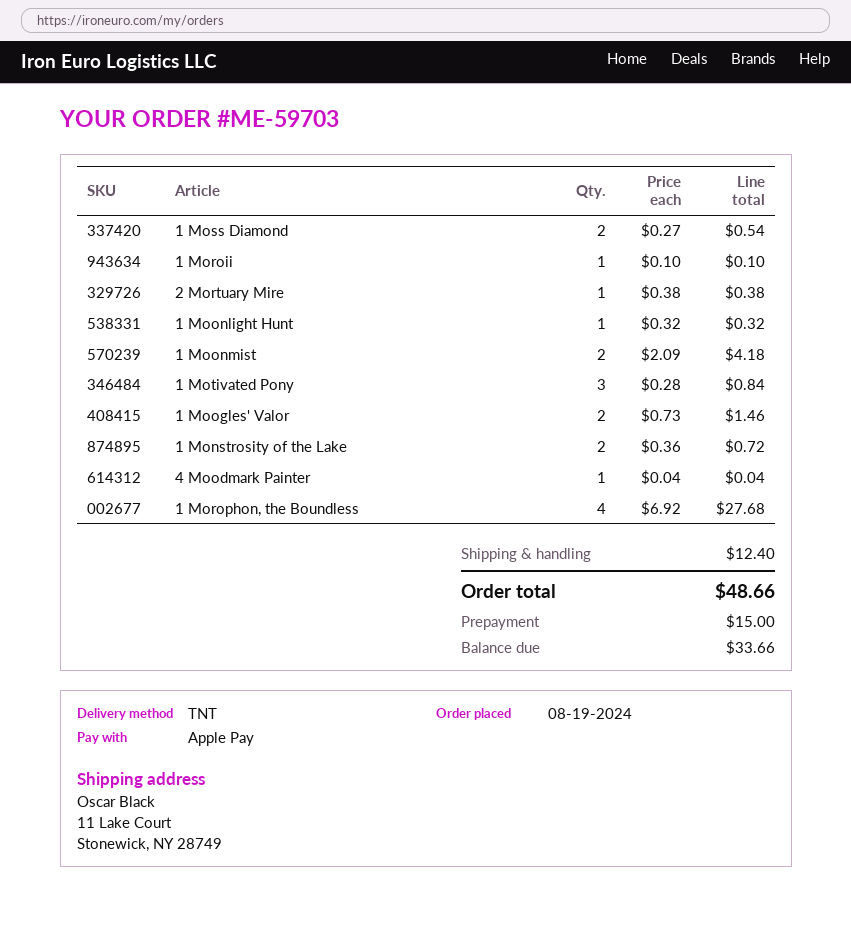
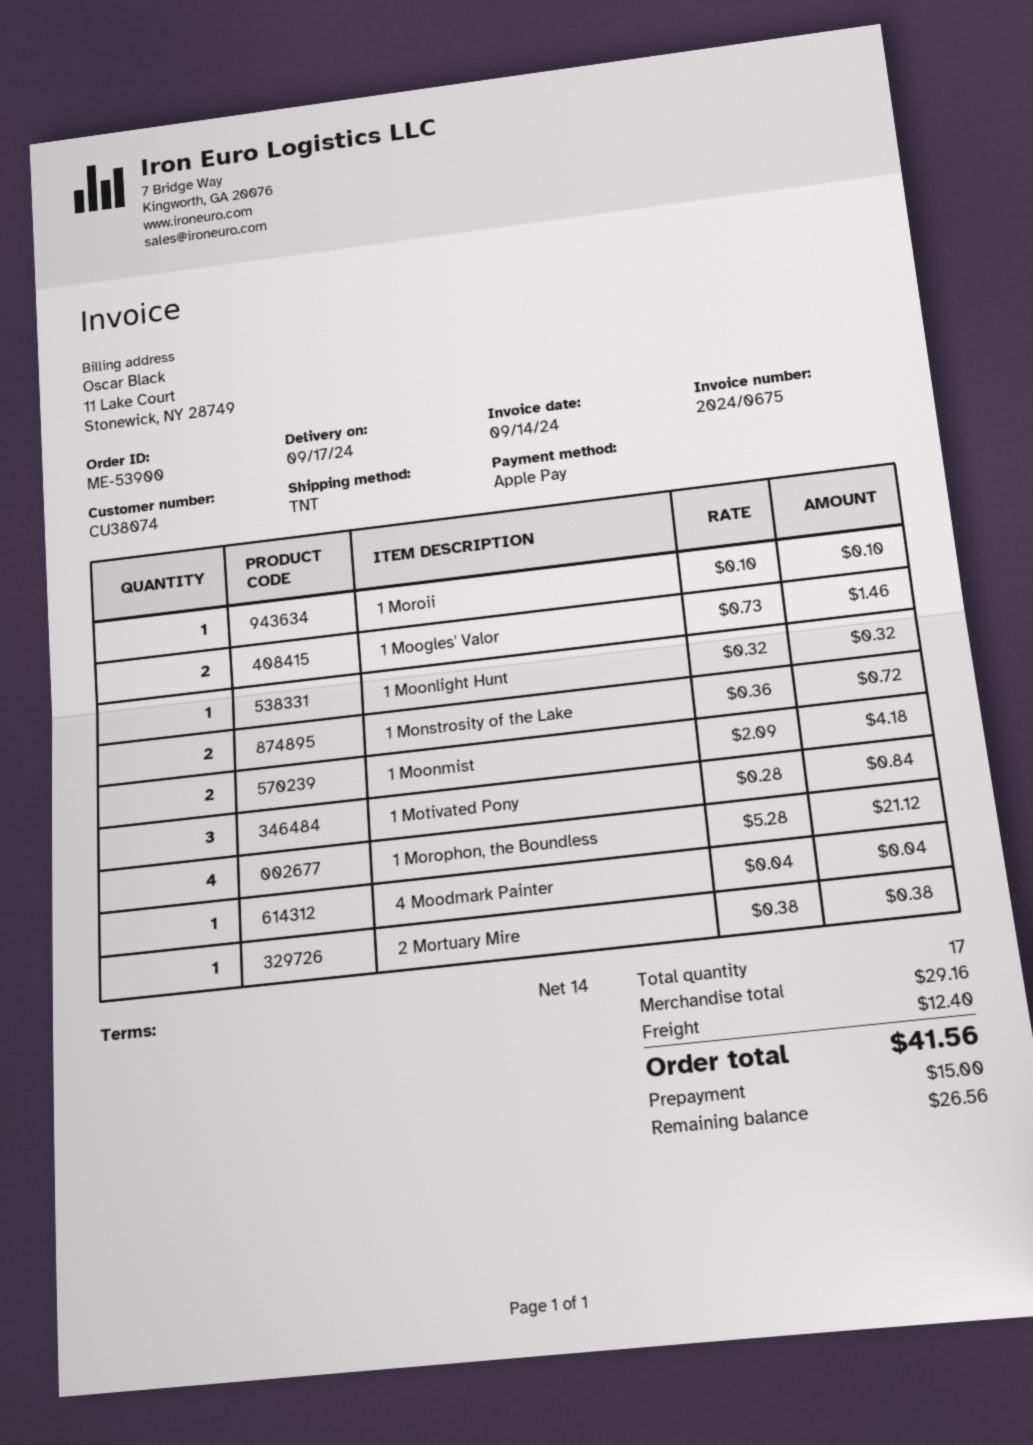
order number: ME-59703 -> ME-53900
1 Moss Diamond: 2 x 0.27 = 0.54 -> none
1 Morophon, the Boundless: 4 x 6.92 = 27.68 -> 4 x 5.28 = 21.12
total: 48.66 -> 41.56
balance: 33.66 -> 26.56

